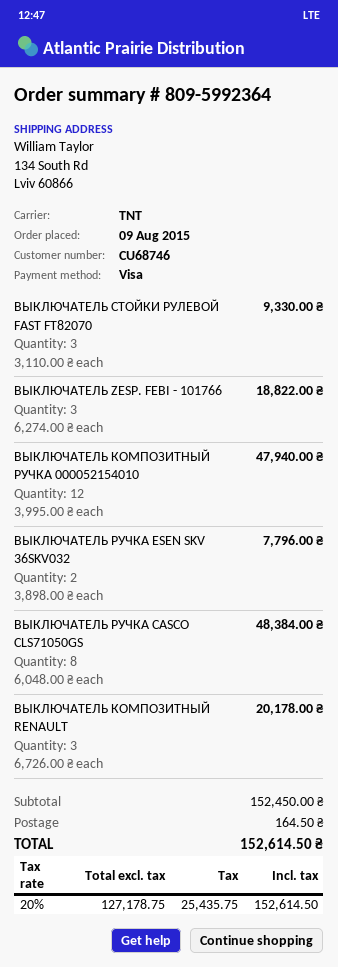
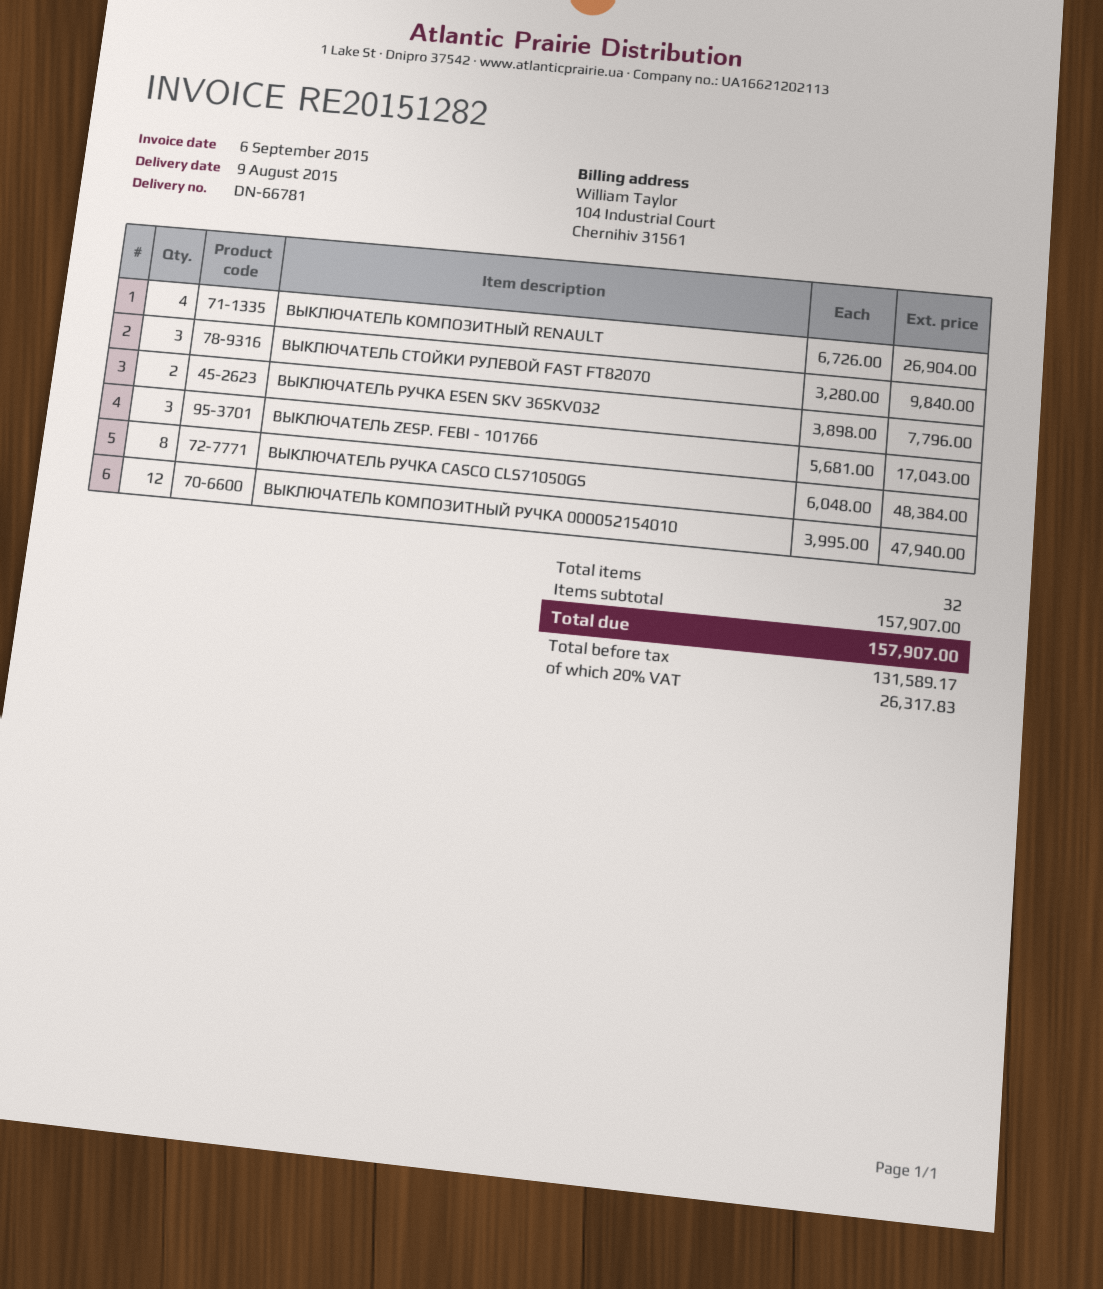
ВЫКЛЮЧАТЕЛЬ СТОЙКИ РУЛЕВОЙ FAST FT82070: 3 x 3110.00 = 9330.00 -> 3 x 3280.00 = 9840.00
ВЫКЛЮЧАТЕЛЬ ZESP. FEBI - 101766: 3 x 6274.00 = 18822.00 -> 3 x 5681.00 = 17043.00
ВЫКЛЮЧАТЕЛЬ КОМПОЗИТНЫЙ RENAULT: 3 x 6726.00 = 20178.00 -> 4 x 6726.00 = 26904.00
subtotal: 152450.00 -> 157907.00
shipping: 164.50 -> none
net: 127178.75 -> 131589.17
tax: 20% = 25435.75 -> 20% = 26317.83
total: 152614.50 -> 157907.00

